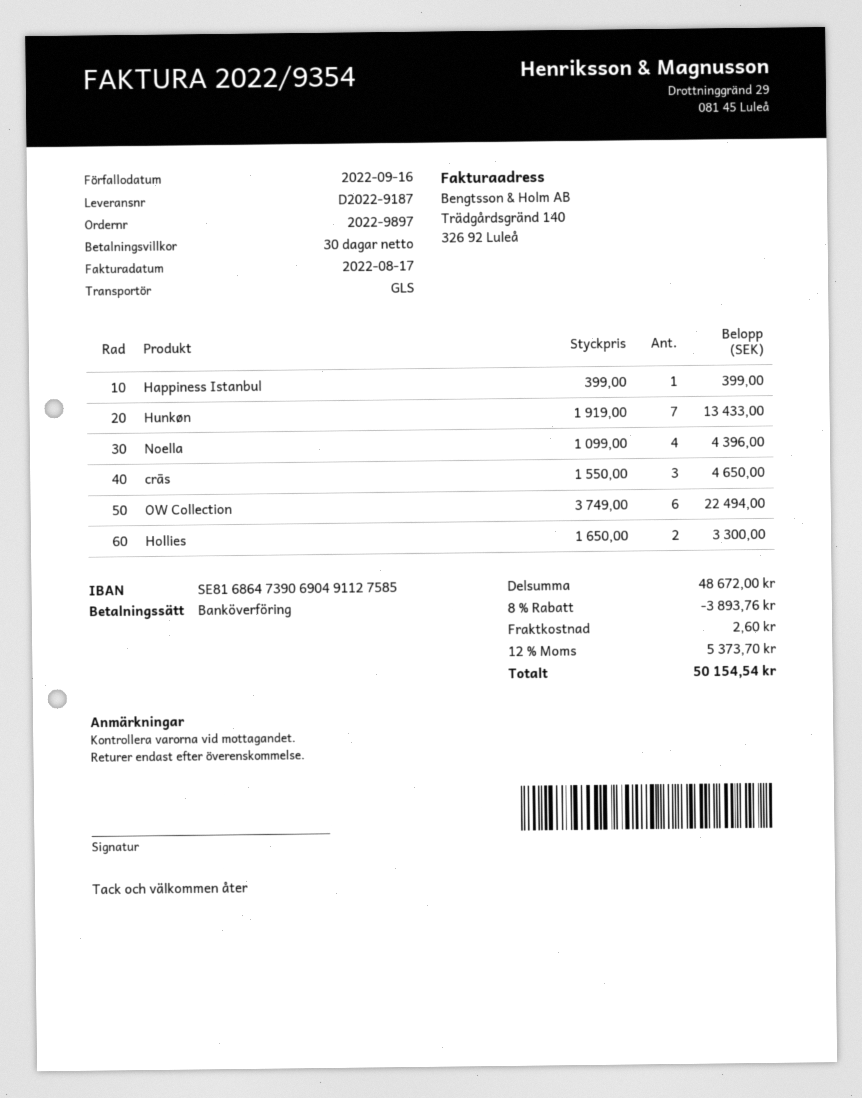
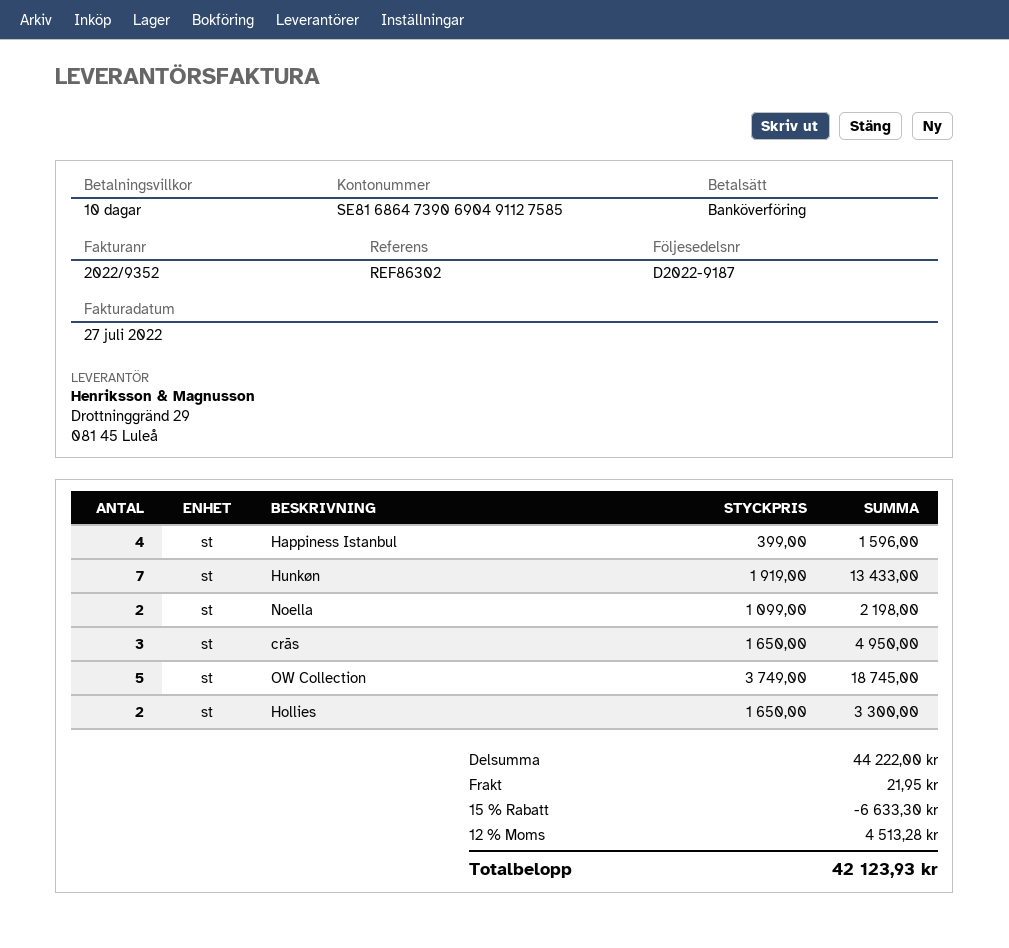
invoice number: 2022/9354 -> 2022/9352
invoice date: 2022-08-17 -> 2022-07-27
payment terms: 30 days -> 10 days
Happiness Istanbul: 1 x 399.00 = 399.00 -> 4 x 399.00 = 1596.00
Noella: 4 x 1099.00 = 4396.00 -> 2 x 1099.00 = 2198.00
crās: 3 x 1550.00 = 4650.00 -> 3 x 1650.00 = 4950.00
OW Collection: 6 x 3749.00 = 22494.00 -> 5 x 3749.00 = 18745.00
subtotal: 48672.00 -> 44222.00
discount: 8% = 3893.76 -> 15% = 6633.30
shipping: 2.60 -> 21.95
tax: 12% = 5373.70 -> 12% = 4513.28
total: 50154.54 -> 42123.93

